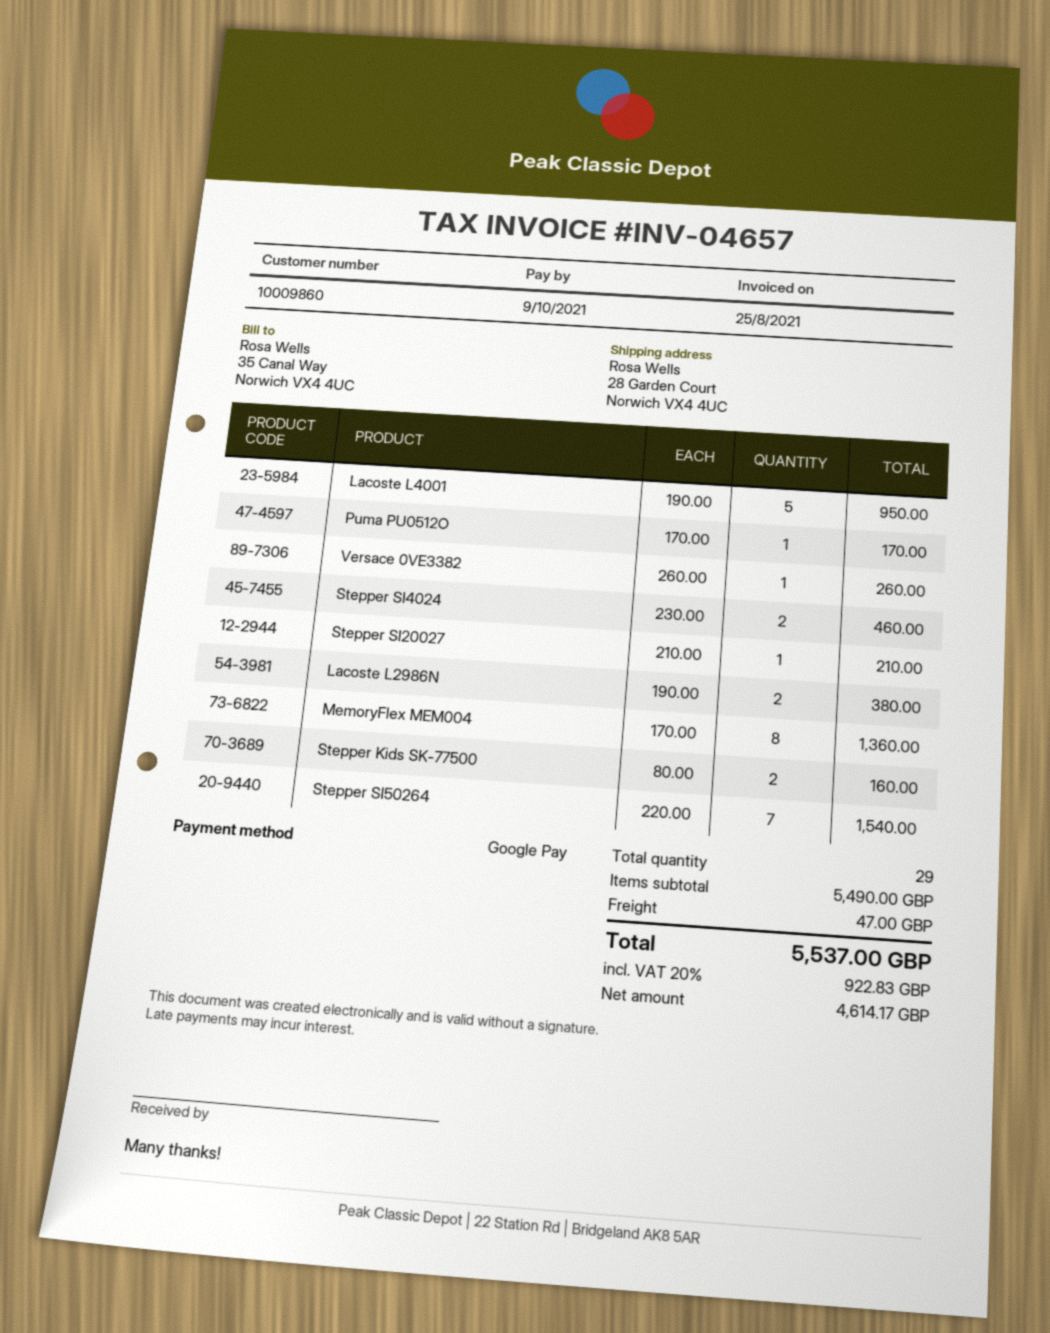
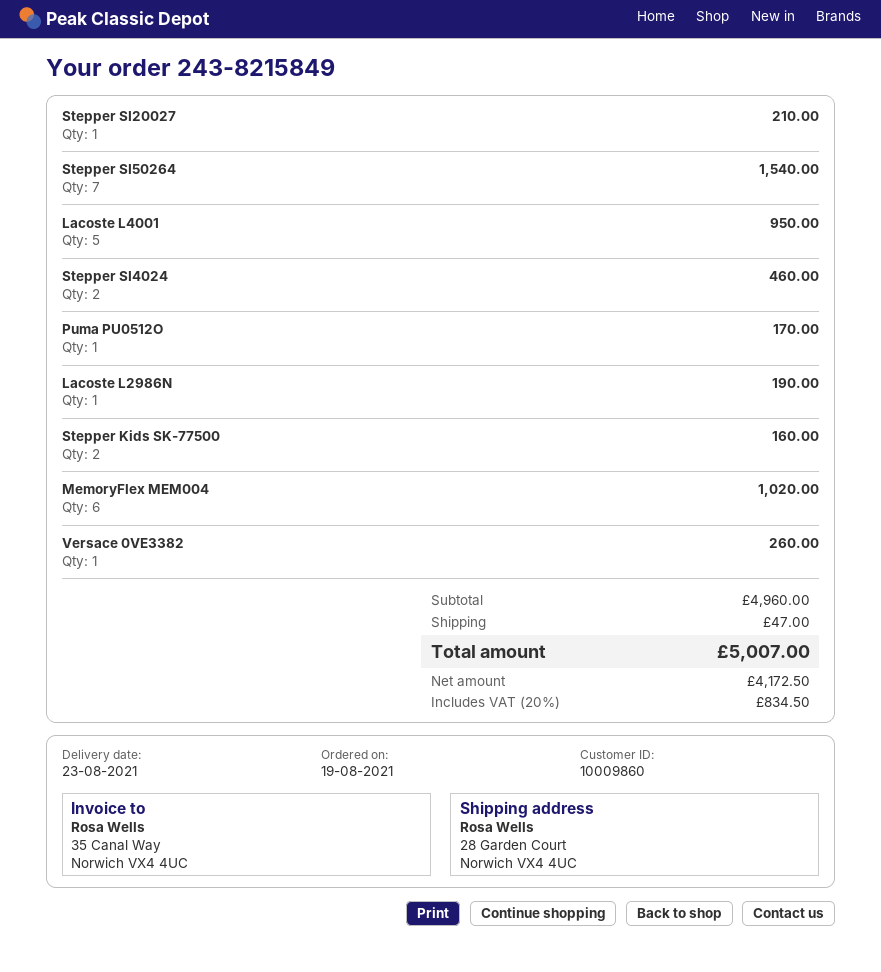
Lacoste L2986N: 2 for 380.00 -> 1 for 190.00
MemoryFlex MEM004: 8 for 1360.00 -> 6 for 1020.00
subtotal: 5490.00 -> 4960.00
net: 4614.17 -> 4172.50
tax: 20% = 922.83 -> 20% = 834.50
total: 5537.00 -> 5007.00

